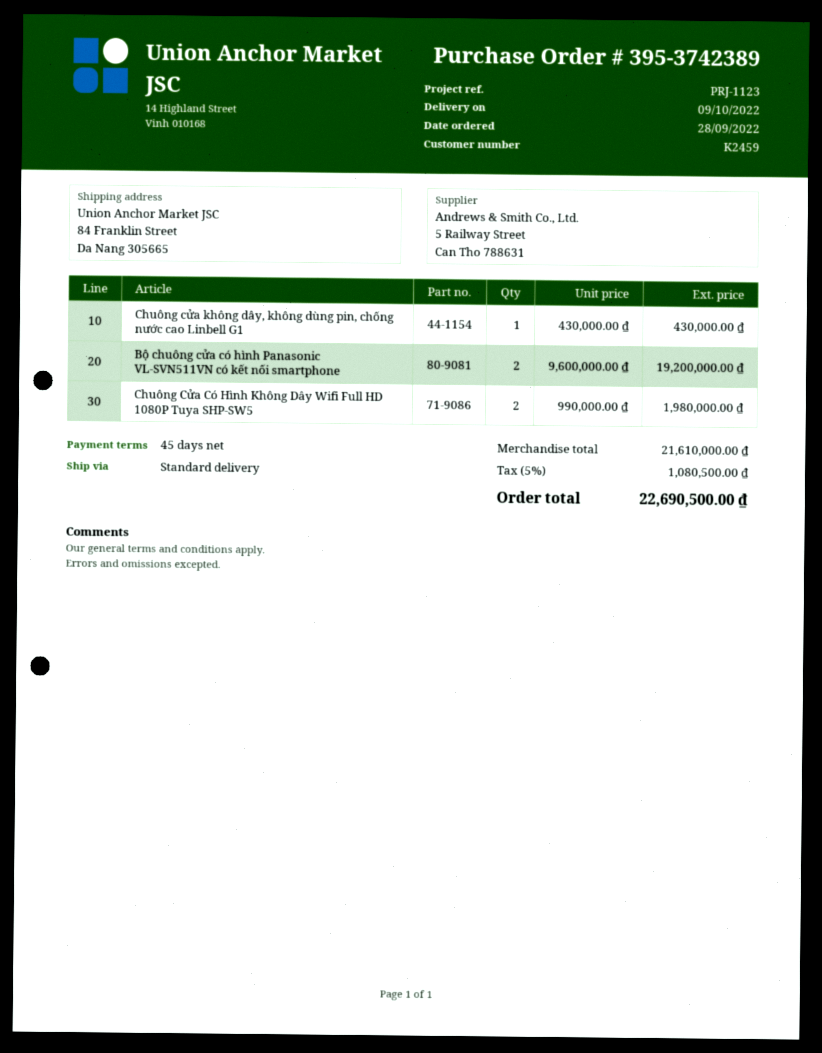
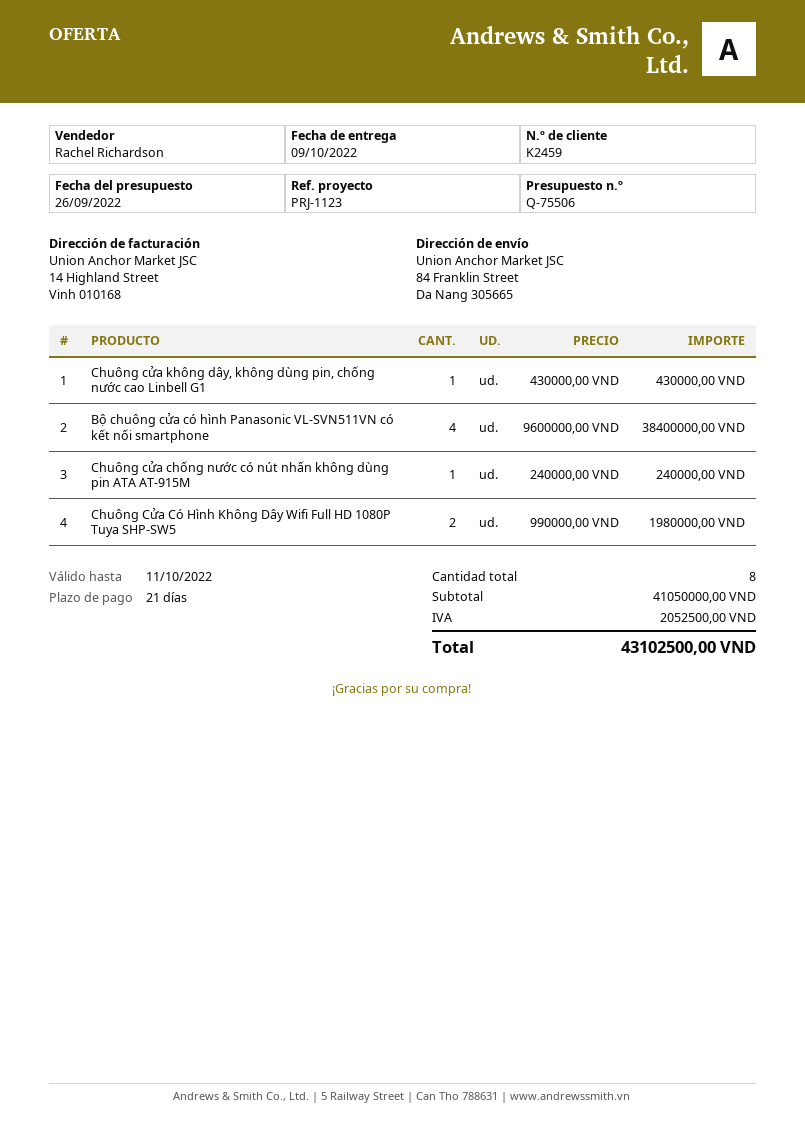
payment terms: 45 days -> 21 days
Bộ chuông cửa có hình Panasonic VL-SVN511VN có kết nối smartphone: 2 x 9600000.00 = 19200000.00 -> 4 x 9600000.00 = 38400000.00
Chuông cửa chống nước có nút nhấn không dùng pin ATA AT-915M: none -> 1 x 240000.00 = 240000.00
subtotal: 21610000.00 -> 41050000.00
tax: 1080500.00 -> 2052500.00
total: 22690500.00 -> 43102500.00

